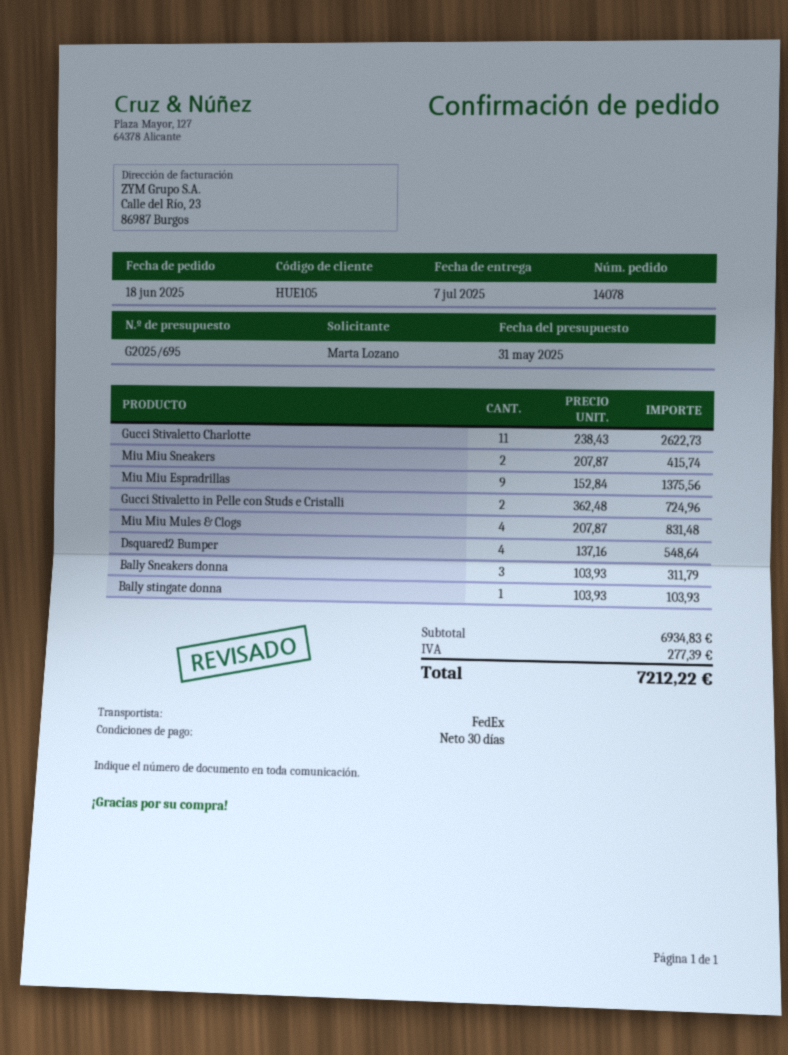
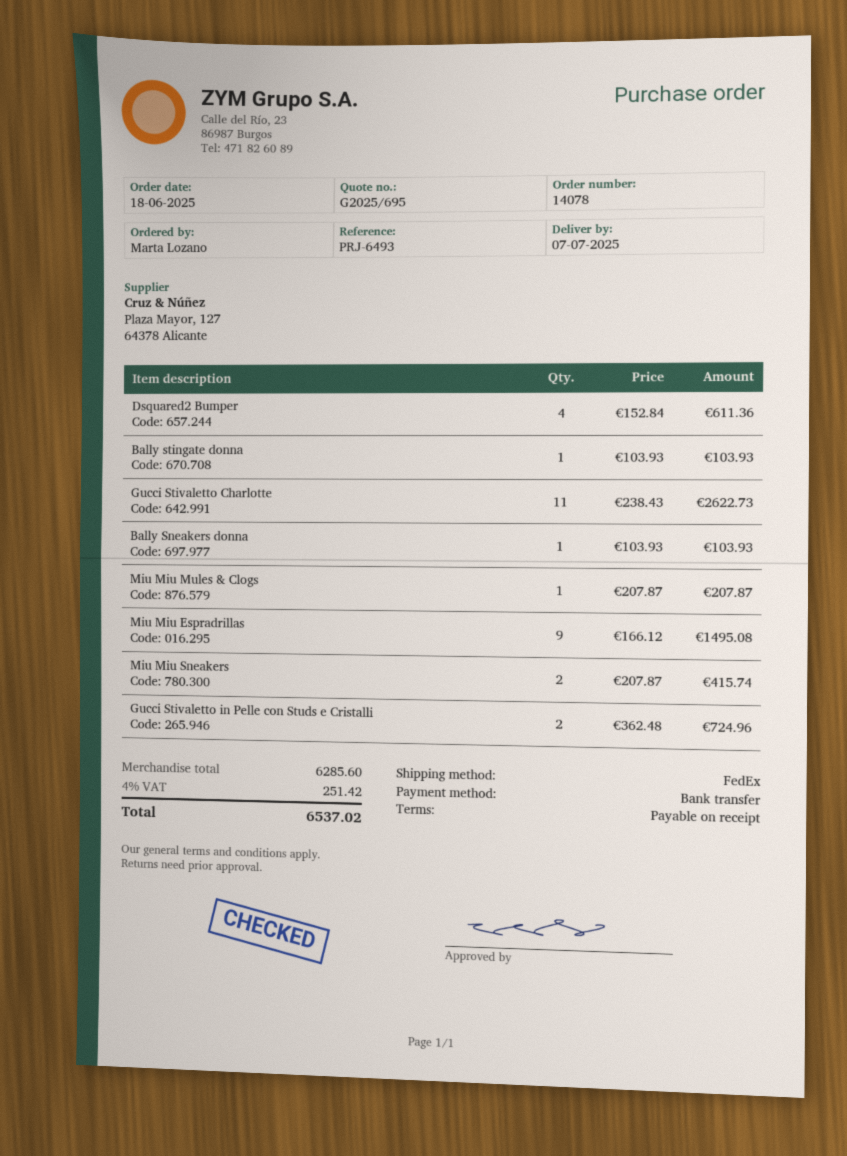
payment terms: 30 days -> on receipt
Miu Miu Espradrillas: 9 x 152.84 = 1375.56 -> 9 x 166.12 = 1495.08
Miu Miu Mules & Clogs: 4 x 207.87 = 831.48 -> 1 x 207.87 = 207.87
Dsquared2 Bumper: 4 x 137.16 = 548.64 -> 4 x 152.84 = 611.36
Bally Sneakers donna: 3 x 103.93 = 311.79 -> 1 x 103.93 = 103.93
subtotal: 6934.83 -> 6285.60
tax: 277.39 -> 251.42
total: 7212.22 -> 6537.02

